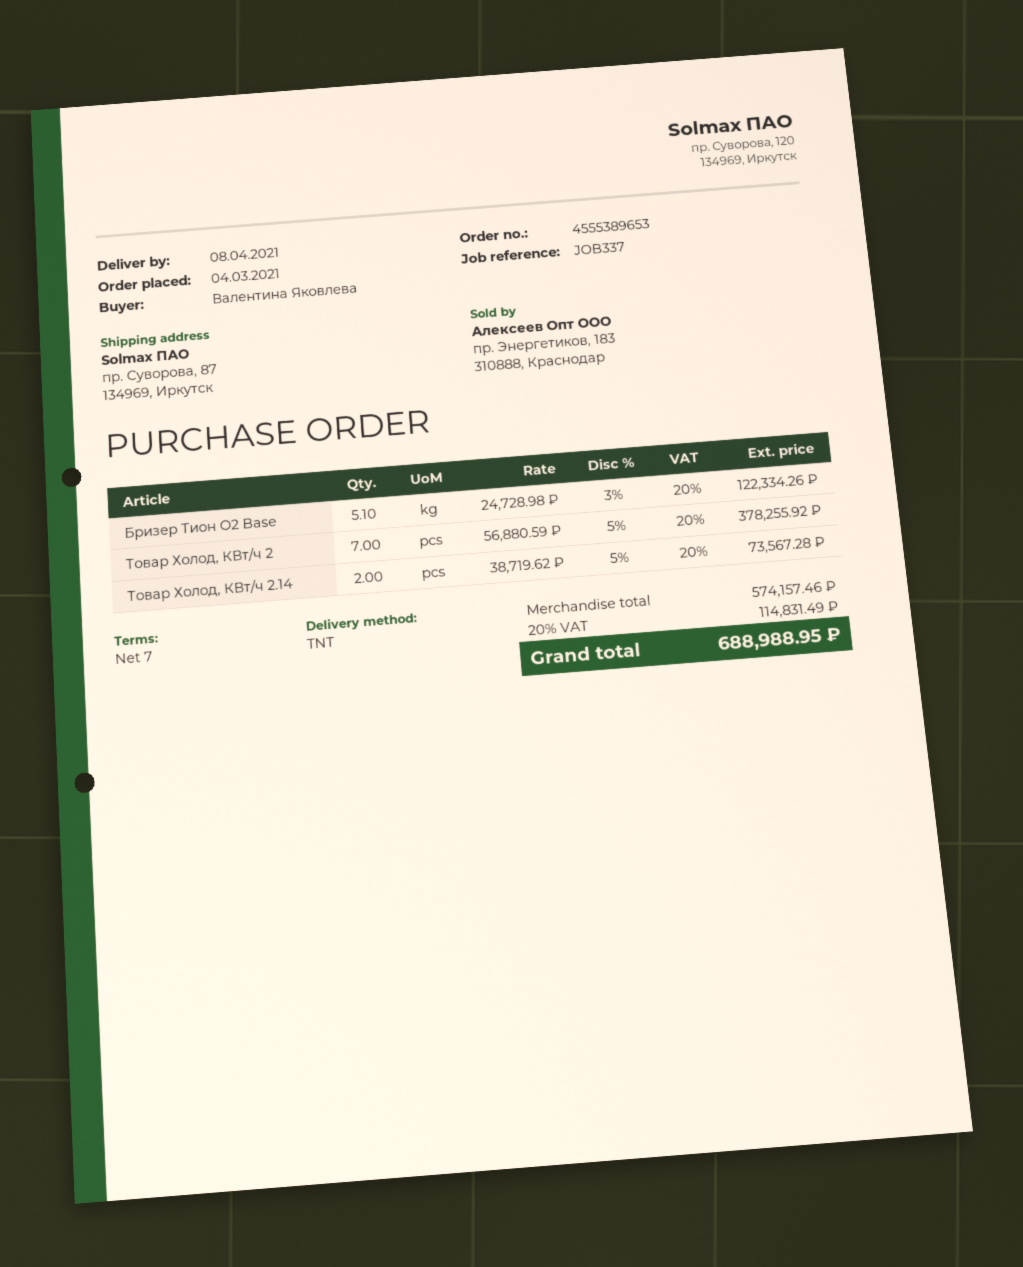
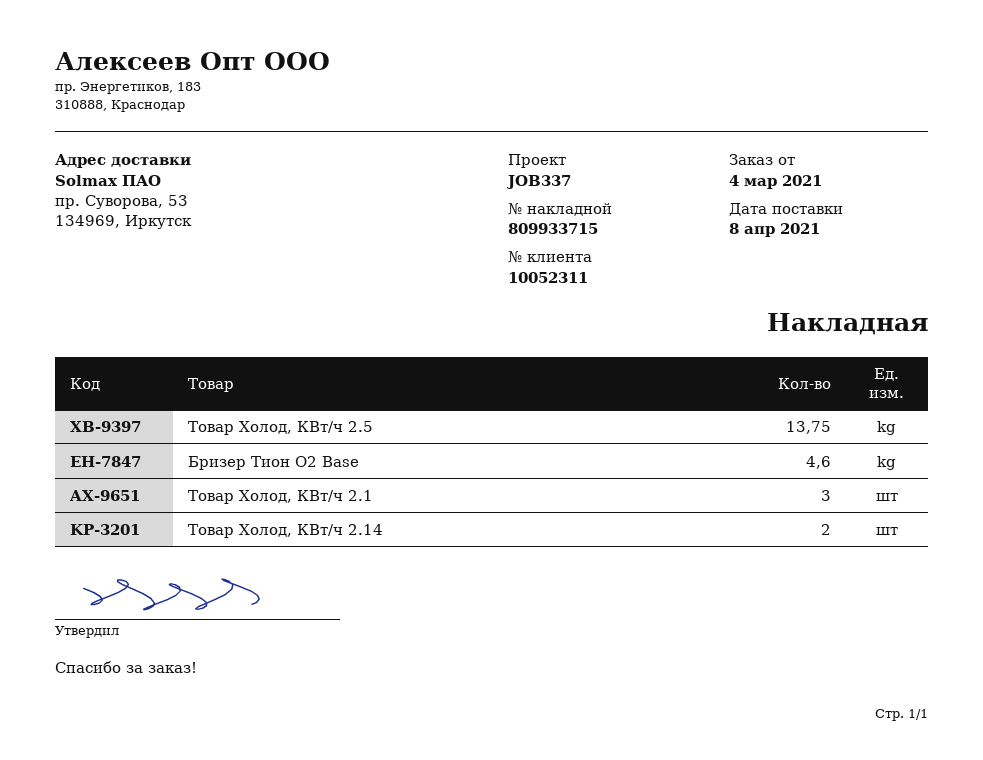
ship to: пр. Суворова, 87, 134969, Иркутск -> пр. Суворова, 53, 134969, Иркутск
Бризер Тион О2 Base: 5.1 -> 4.6
Товар Холод, КВт/ч 2: 7 -> none
Товар Холод, КВт/ч 2.5: none -> 13.75
Товар Холод, КВт/ч 2.1: none -> 3

